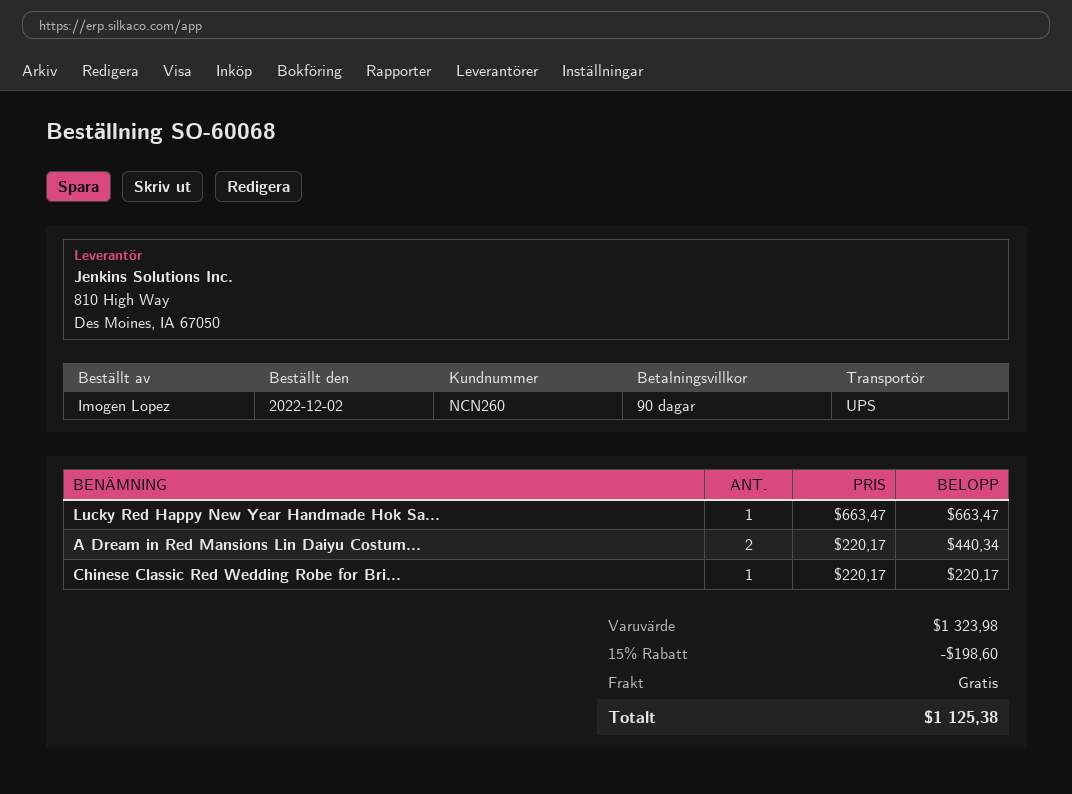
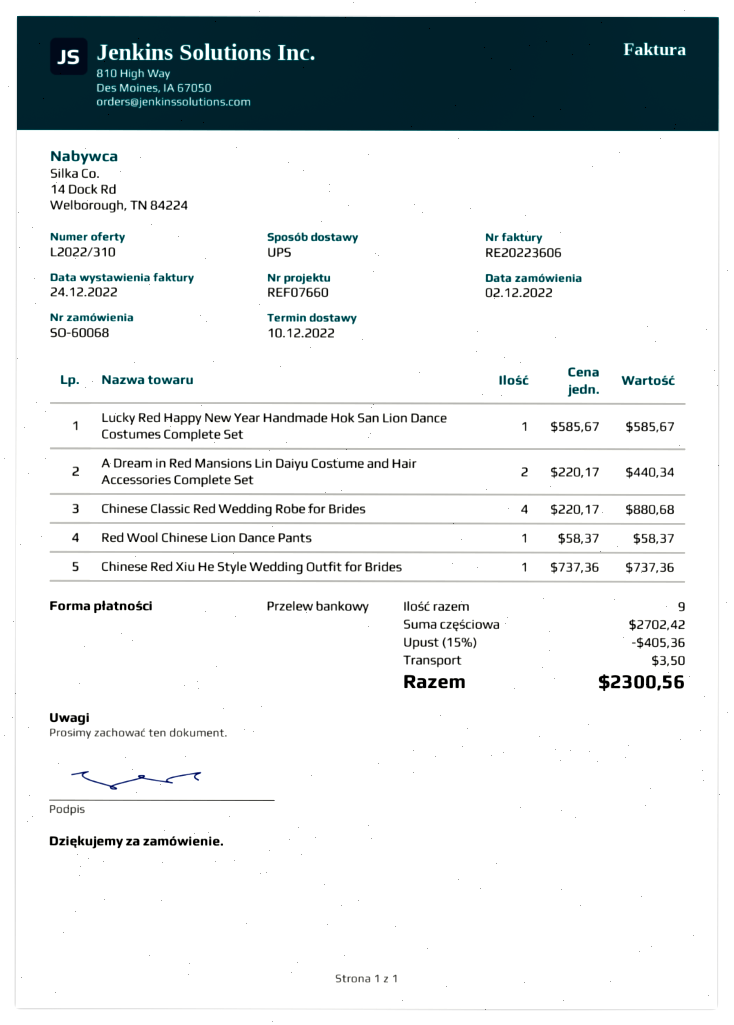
Lucky Red Happy New Year Handmade Hok Sa...: 1 x 663.47 = 663.47 -> 1 x 585.67 = 585.67
Chinese Classic Red Wedding Robe for Bri...: 1 x 220.17 = 220.17 -> 4 x 220.17 = 880.68
Red Wool Chinese Lion Dance Pants: none -> 1 x 58.37 = 58.37
Chinese Red Xiu He Style Wedding Outfit for Brides: none -> 1 x 737.36 = 737.36
subtotal: 1323.98 -> 2702.42
discount: 15% = 198.60 -> 15% = 405.36
shipping: 0.00 -> 3.50
total: 1125.38 -> 2300.56

